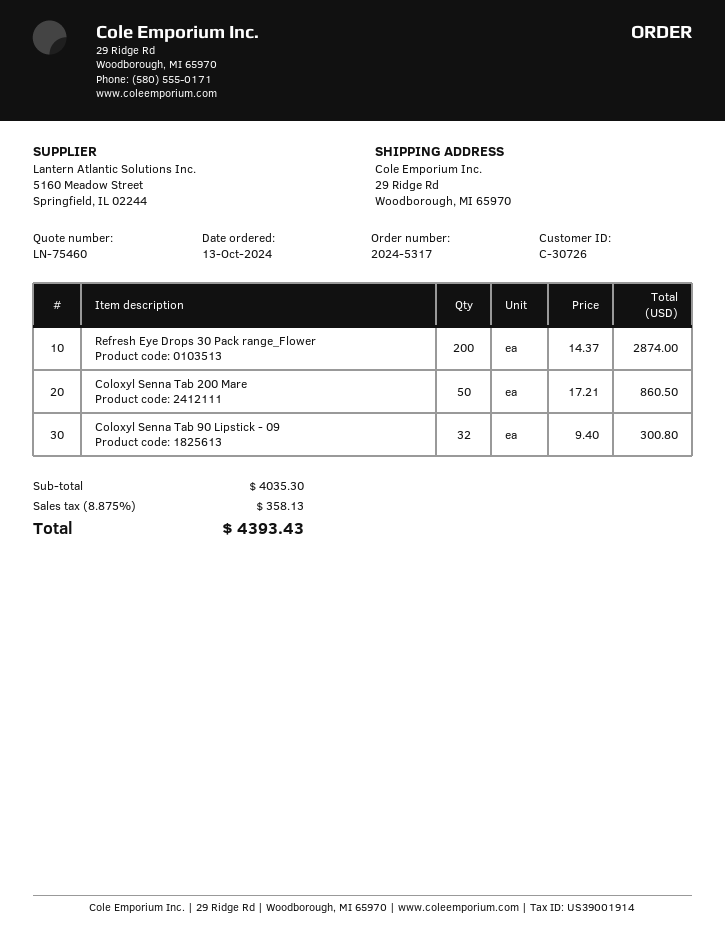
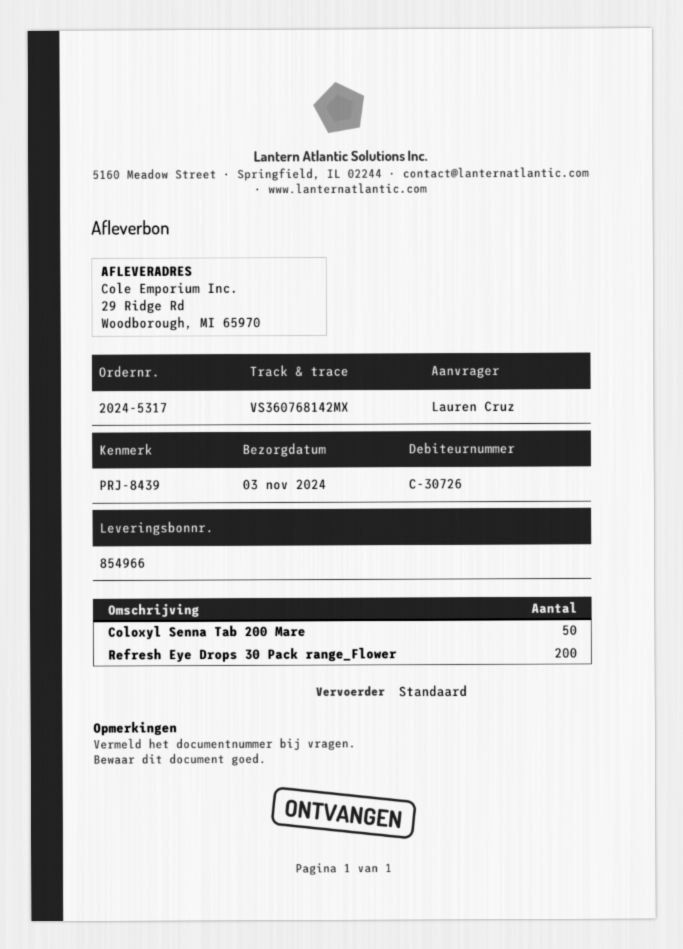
Coloxyl Senna Tab 90 Lipstick - 09: 32 -> none

